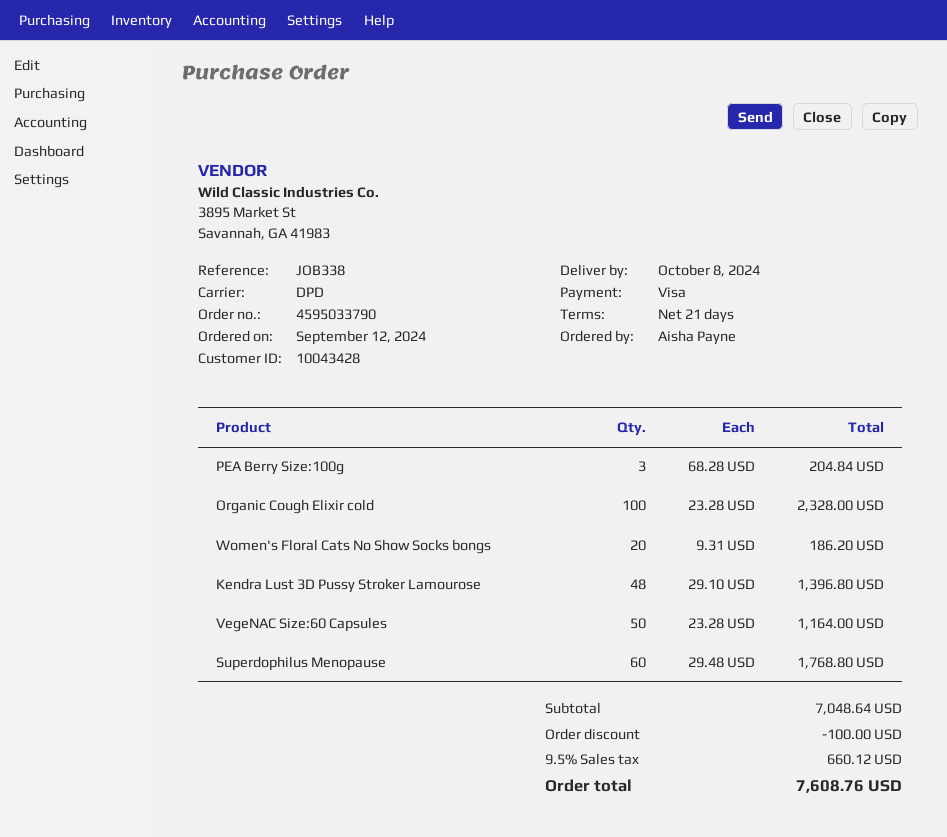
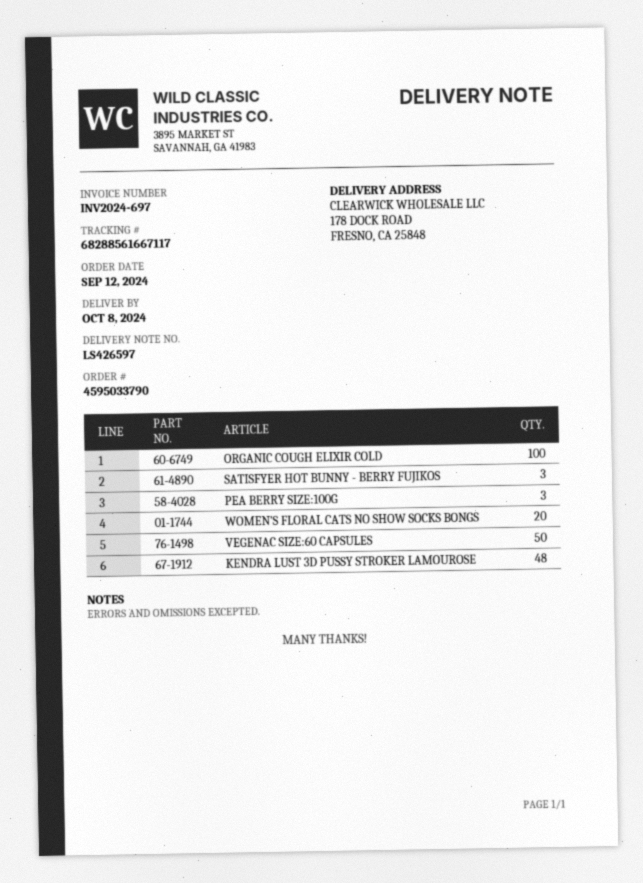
Superdophilus Menopause: 60 -> none
SATISFYER HOT BUNNY - BERRY FUJIKOS: none -> 3

